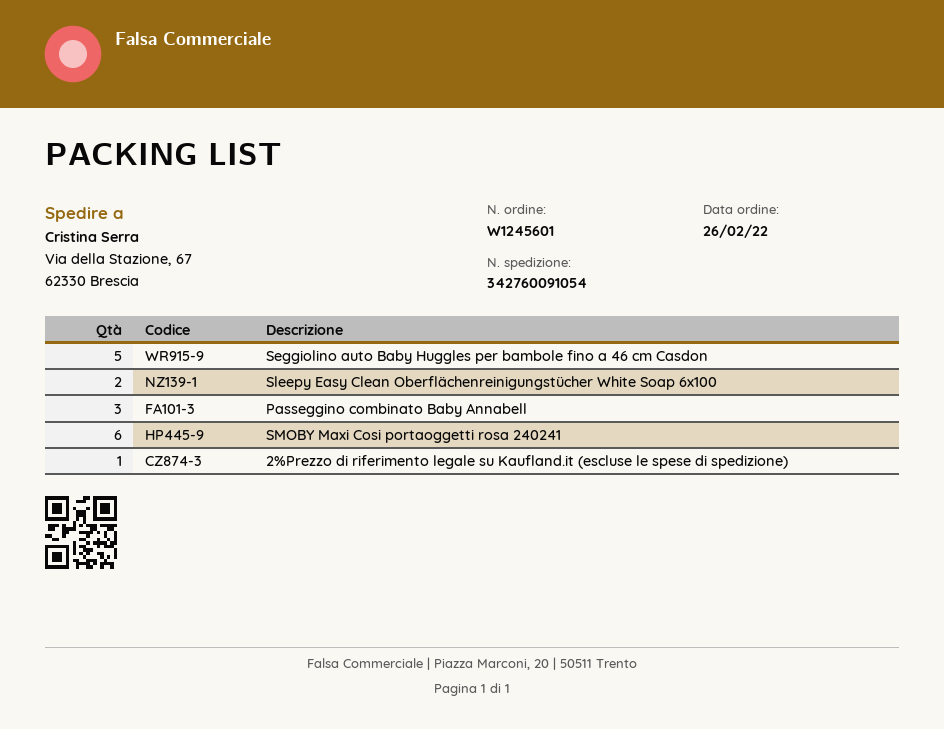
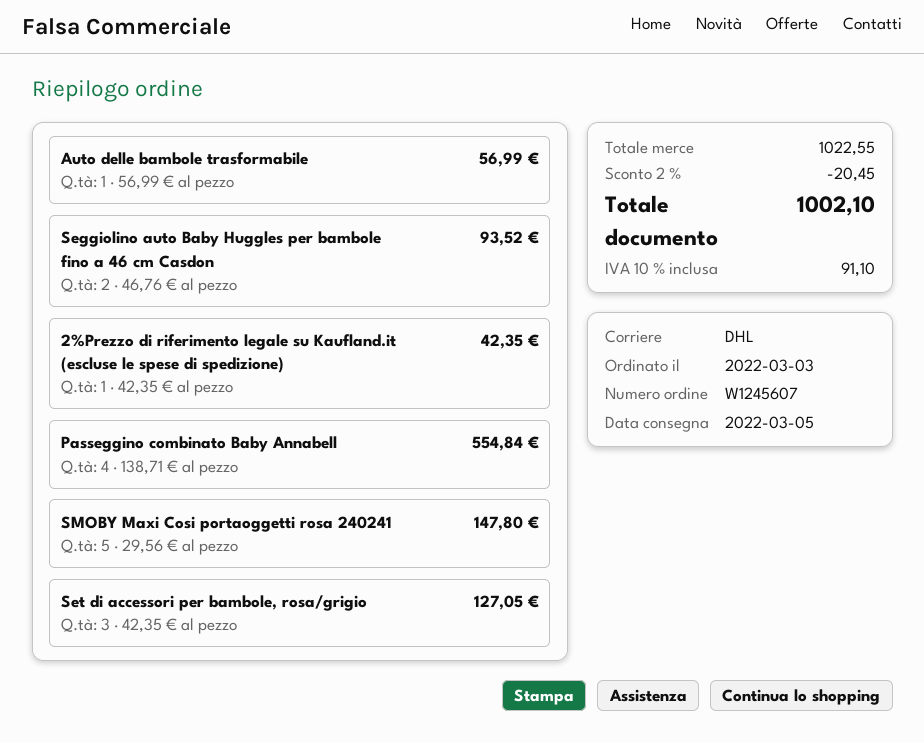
order number: W1245601 -> W1245607
order date: 2022-02-26 -> 2022-03-03
Seggiolino auto Baby Huggles per bambole fino a 46 cm Casdon: 5 -> 2
Sleepy Easy Clean Oberflächenreinigungstücher White Soap 6x100: 2 -> none
Passeggino combinato Baby Annabell: 3 -> 4
SMOBY Maxi Cosi portaoggetti rosa 240241: 6 -> 5
Auto delle bambole trasformabile: none -> 1
Set di accessori per bambole, rosa/grigio: none -> 3

